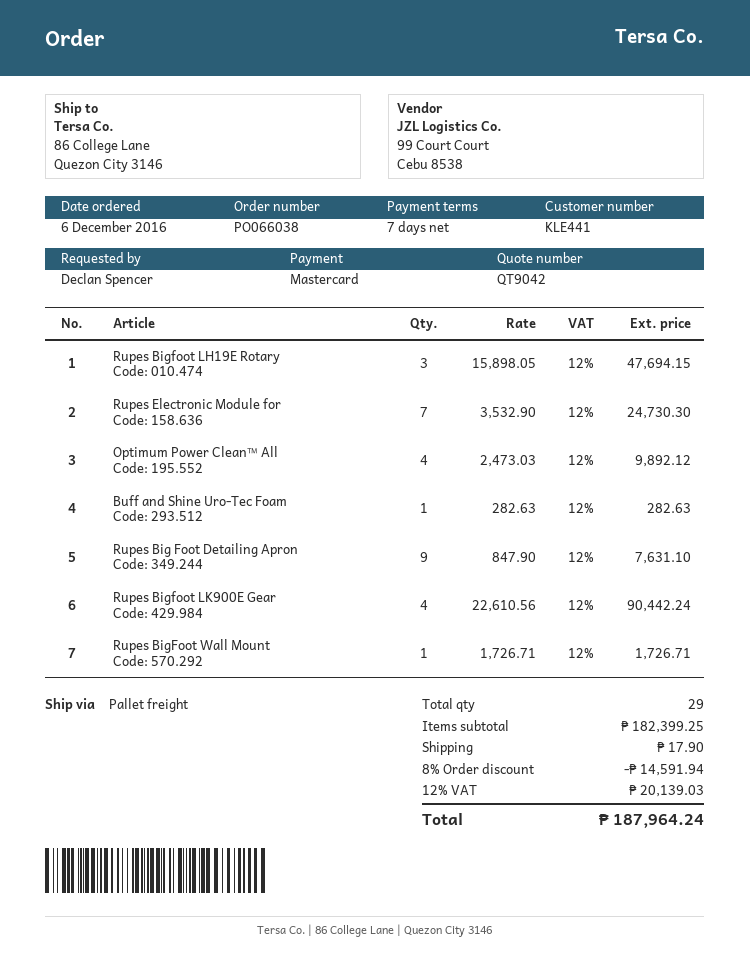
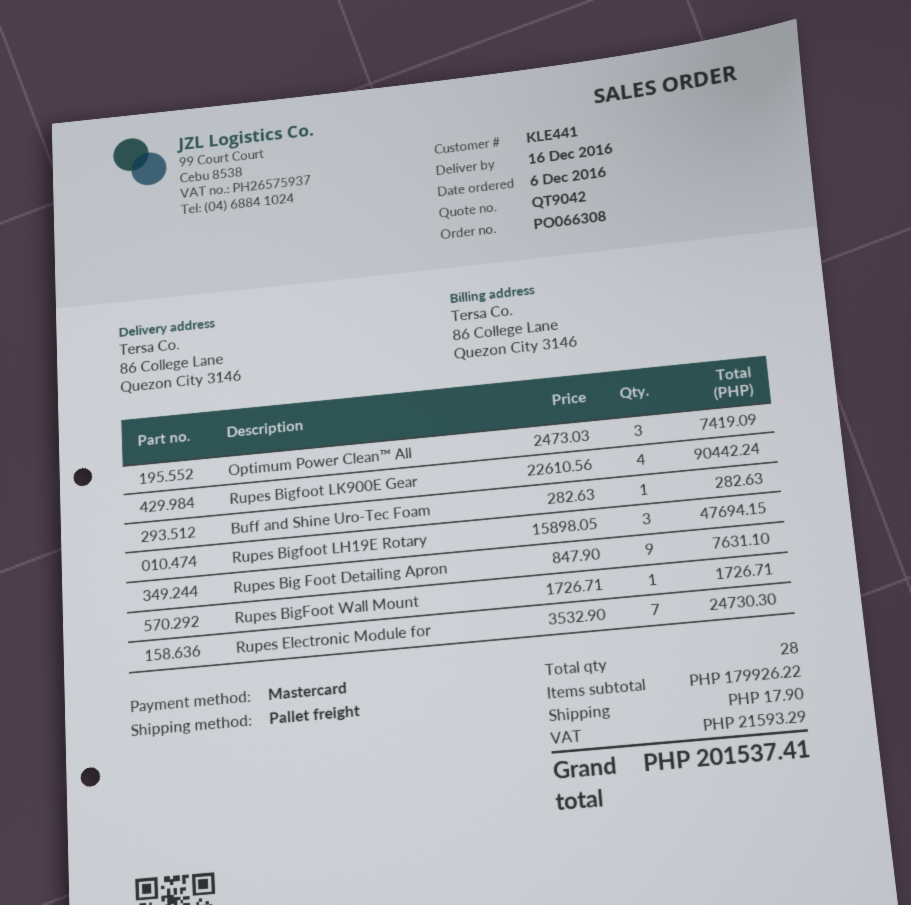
order number: PO066038 -> PO066308
Optimum Power Clean™ All: 4 x 2473.03 = 9892.12 -> 3 x 2473.03 = 7419.09
total quantity: 29 -> 28
subtotal: 182399.25 -> 179926.22
discount: 8% = 14591.94 -> none
tax: 20139.03 -> 21593.29
total: 187964.24 -> 201537.41

